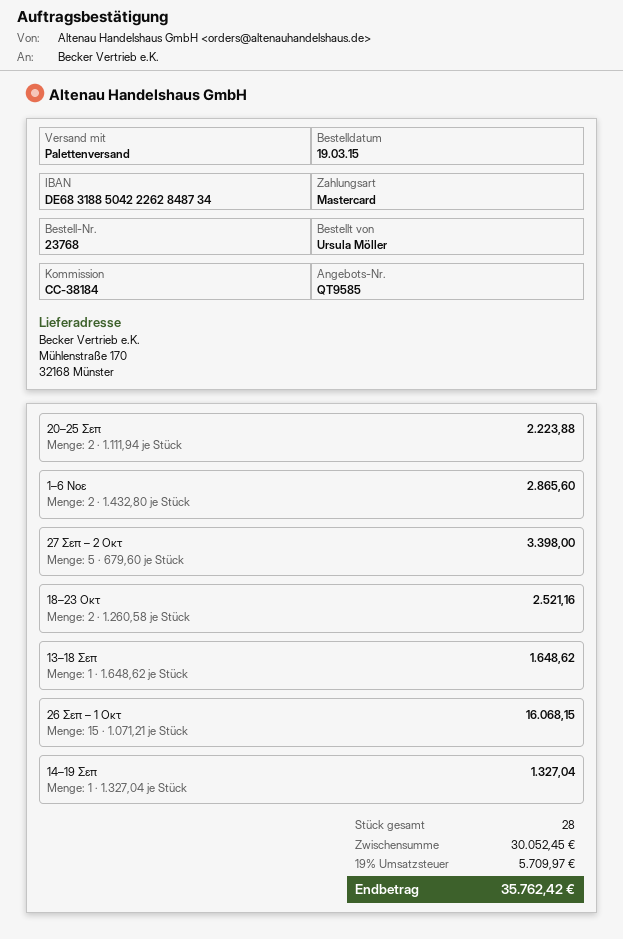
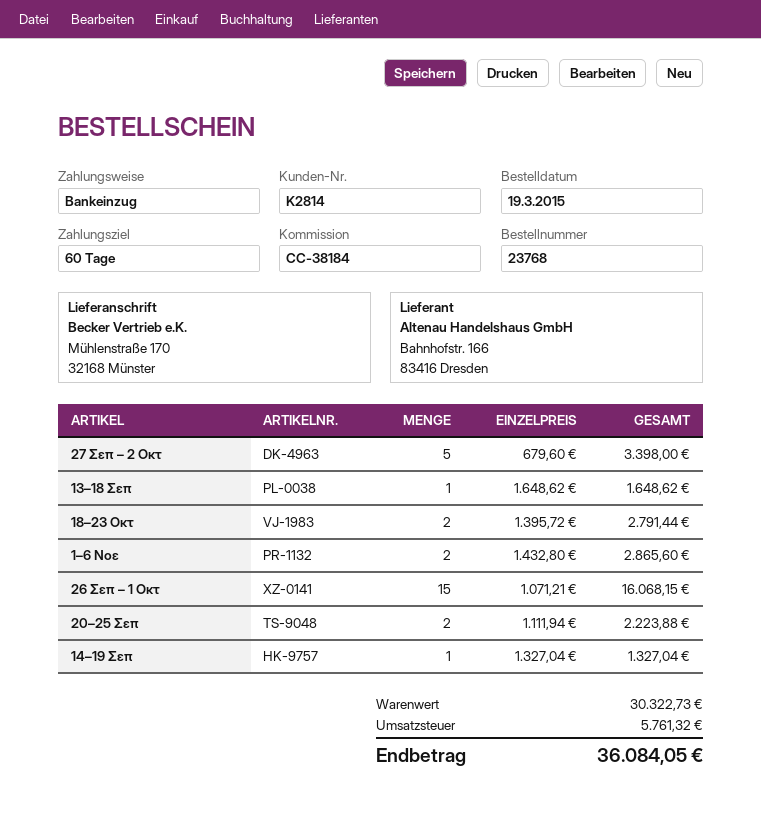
payment method: Mastercard -> direct debit
18–23 Οκτ: 2 x 1260.58 = 2521.16 -> 2 x 1395.72 = 2791.44
subtotal: 30052.45 -> 30322.73
tax: 5709.97 -> 5761.32
total: 35762.42 -> 36084.05

